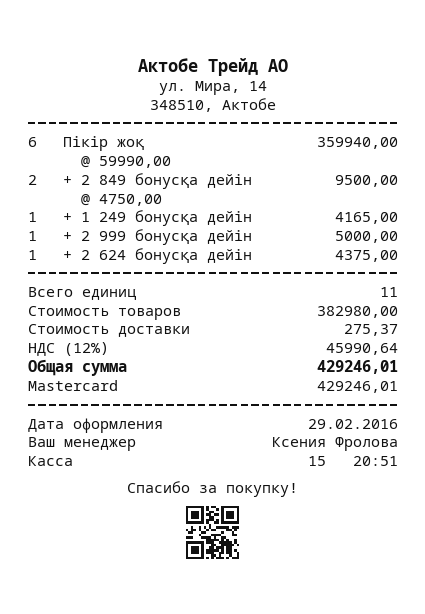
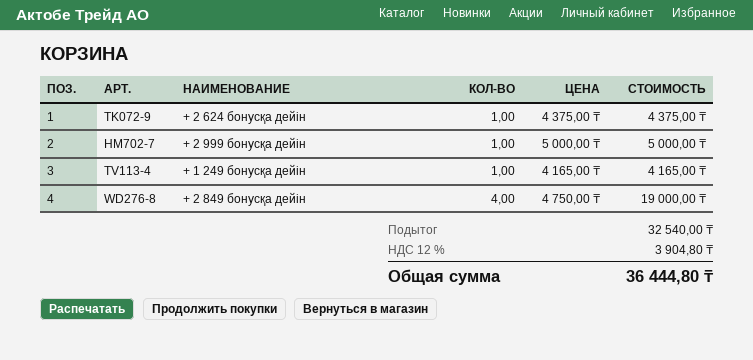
Пікір жоқ: 6 x 59990.00 = 359940.00 -> none
+ 2 849 бонусқа дейін: 2 x 4750.00 = 9500.00 -> 4 x 4750.00 = 19000.00
subtotal: 382980.00 -> 32540.00
shipping: 275.37 -> none
tax: 12% = 45990.64 -> 12% = 3904.80
total: 429246.01 -> 36444.80

